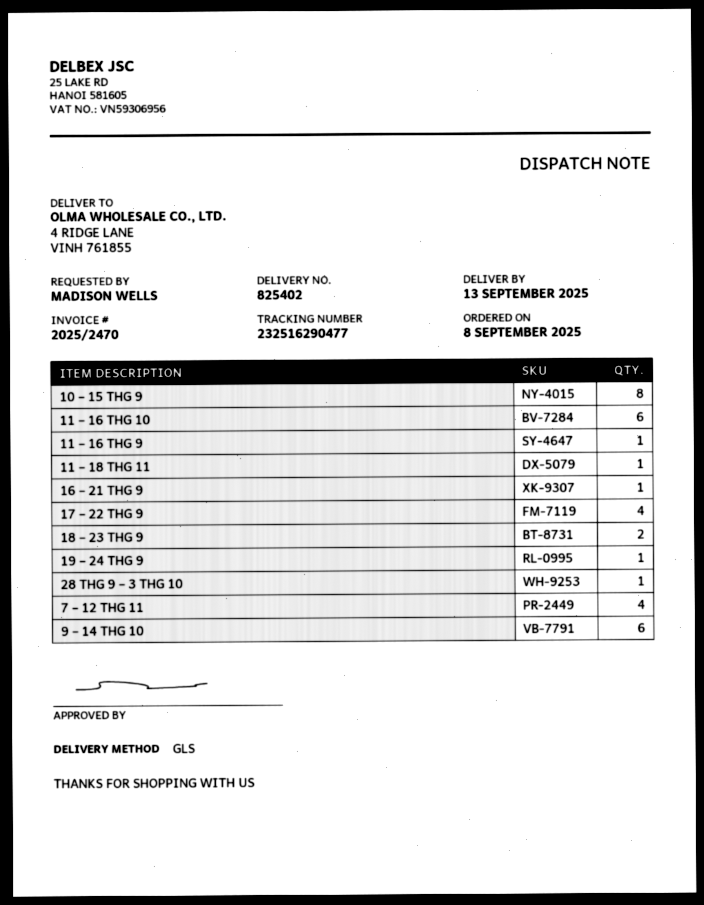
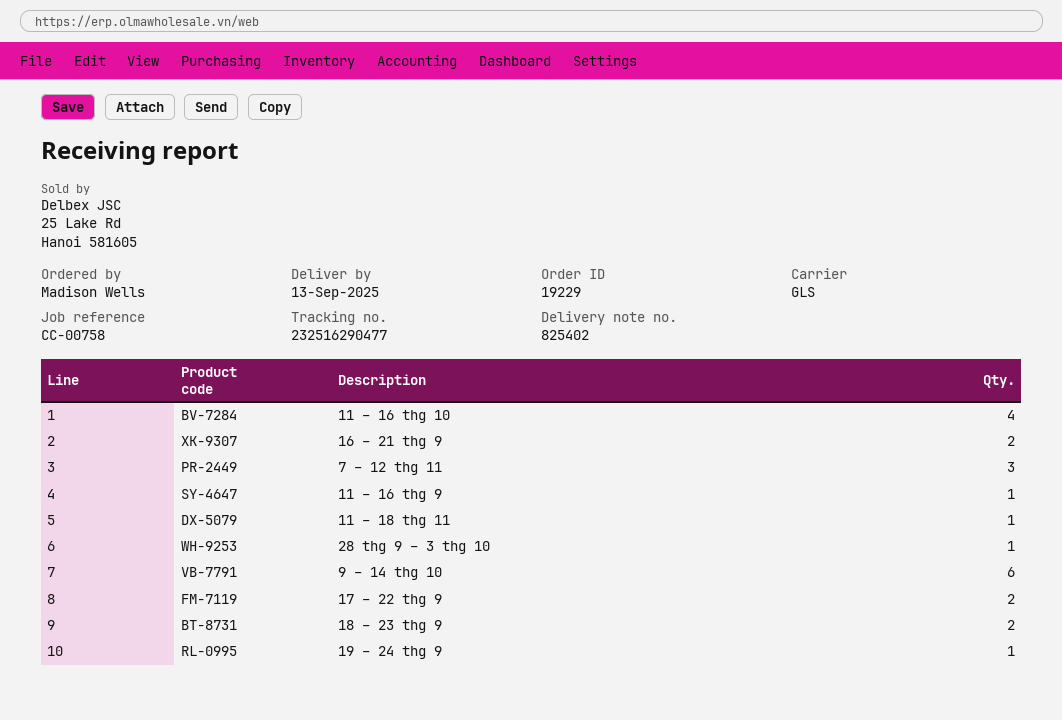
10 – 15 THG 9: 8 -> none
11 – 16 THG 10: 6 -> 4
16 – 21 THG 9: 1 -> 2
17 – 22 THG 9: 4 -> 2
7 – 12 THG 11: 4 -> 3

